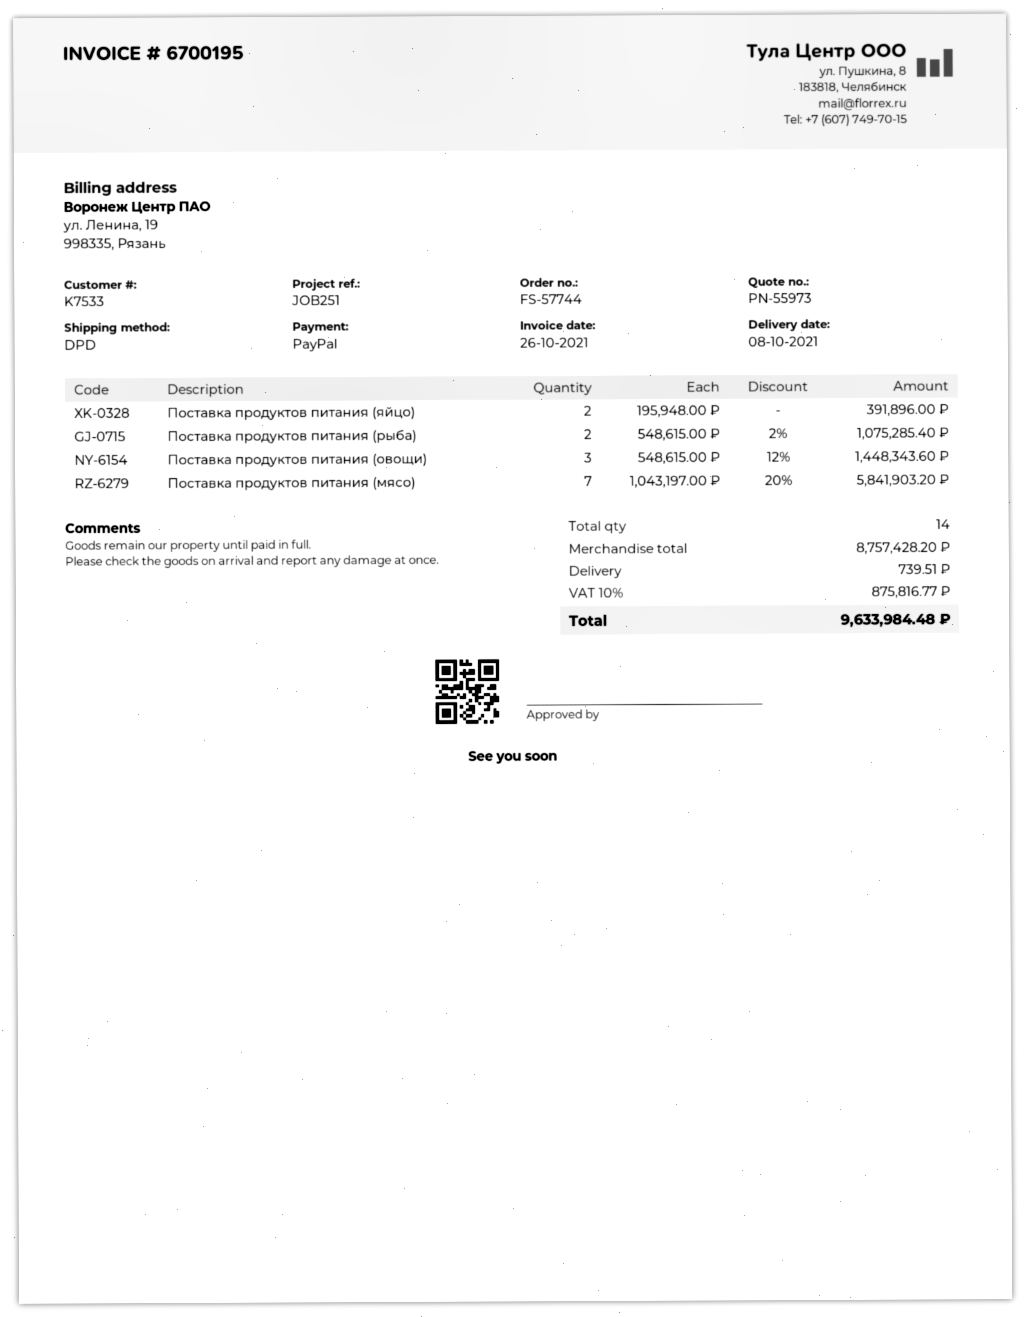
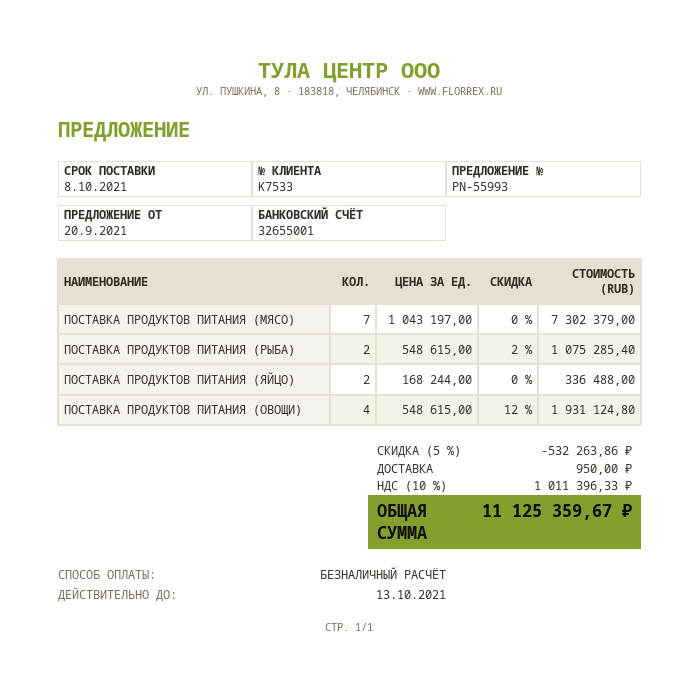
quote number: PN-55973 -> PN-55993
payment method: PayPal -> bank transfer
Поставка продуктов питания (яйцо): 2 x 195948.00 = 391896.00 -> 2 x 168244.00 = 336488.00
Поставка продуктов питания (овощи): 3 x 548615.00 - 12% = 1448343.60 -> 4 x 548615.00 - 12% = 1931124.80
Поставка продуктов питания (мясо): 7 x 1043197.00 - 20% = 5841903.20 -> 7 x 1043197.00 = 7302379.00
discount: none -> 5% = 532263.86
shipping: 739.51 -> 950.00
tax: 10% = 875816.77 -> 10% = 1011396.33
total: 9633984.48 -> 11125359.67

